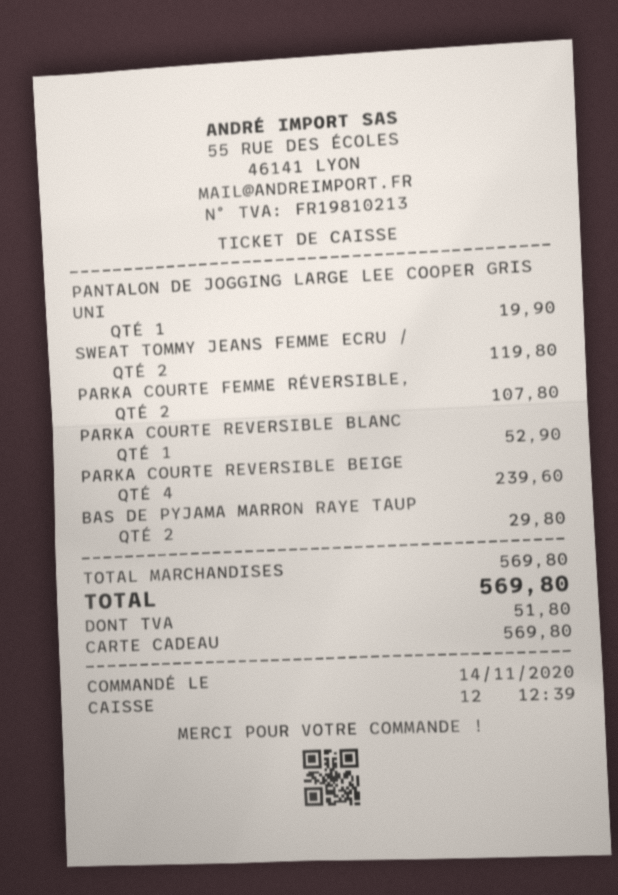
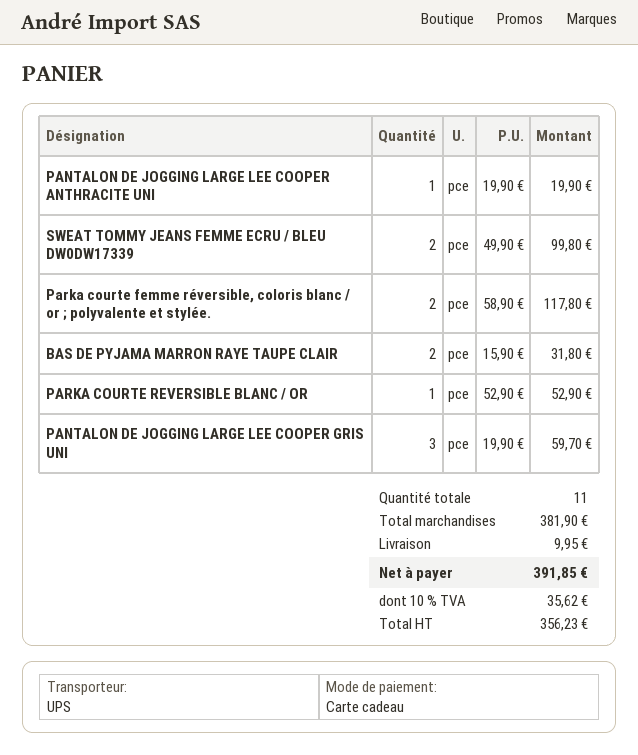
PANTALON DE JOGGING LARGE LEE COOPER GRIS UNI: 1 for 19.90 -> 3 for 59.70
SWEAT TOMMY JEANS FEMME ECRU /: 2 for 119.80 -> 2 for 99.80
PARKA COURTE FEMME RÉVERSIBLE,: 2 for 107.80 -> 2 for 117.80
PARKA COURTE REVERSIBLE BEIGE: 4 for 239.60 -> none
BAS DE PYJAMA MARRON RAYE TAUP: 2 for 29.80 -> 2 for 31.80
PANTALON DE JOGGING LARGE LEE COOPER ANTHRACITE UNI: none -> 1 for 19.90
subtotal: 569.80 -> 381.90
shipping: none -> 9.95
tax: 51.80 -> 35.62
total: 569.80 -> 391.85

